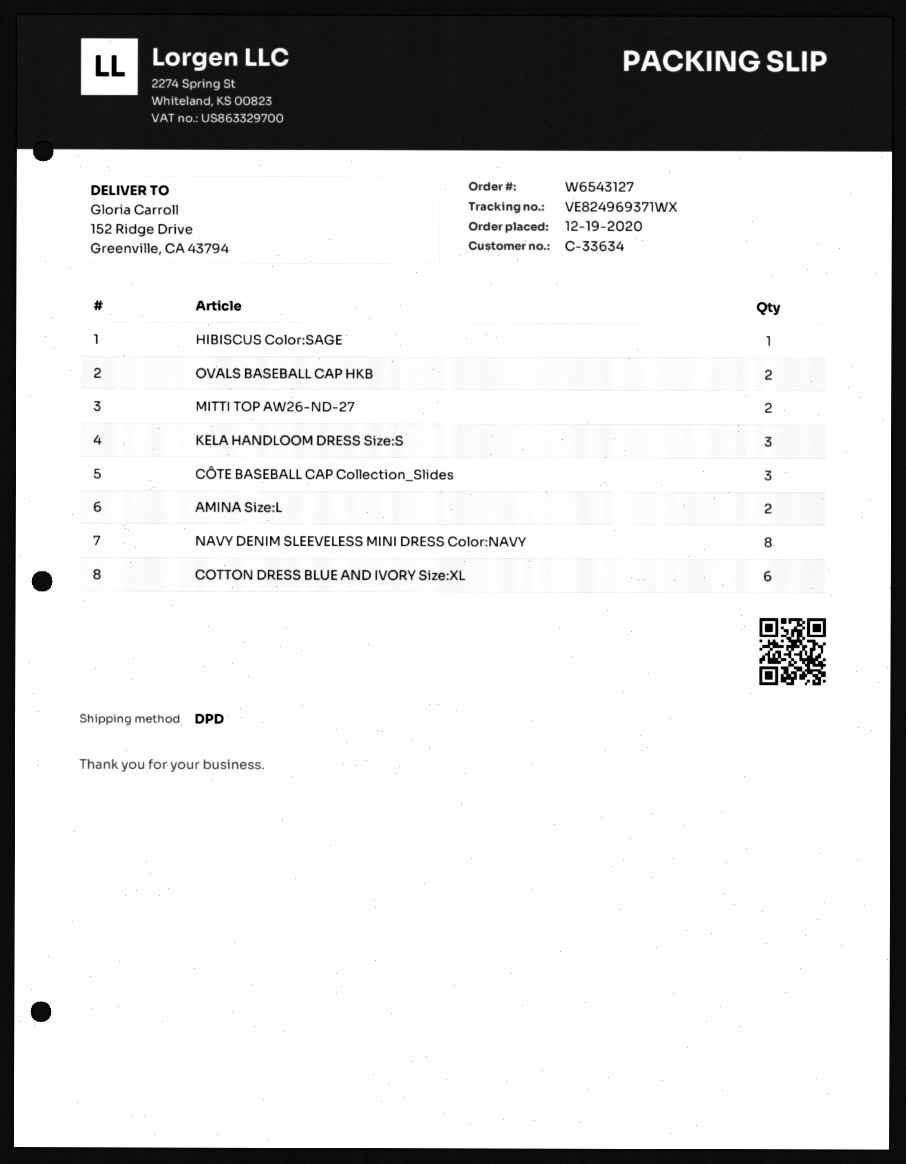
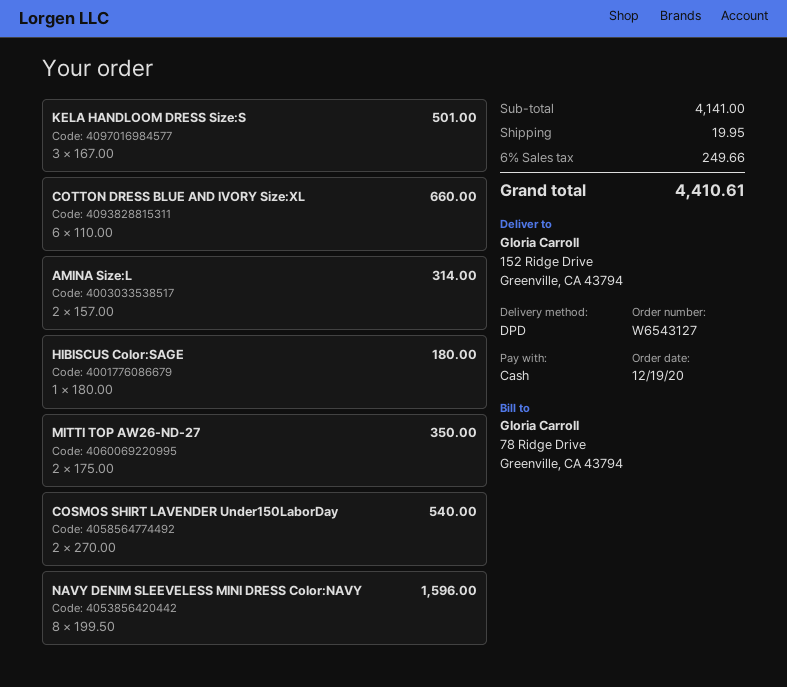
OVALS BASEBALL CAP HKB: 2 -> none
CÔTE BASEBALL CAP Collection_Slides: 3 -> none
COSMOS SHIRT LAVENDER Under150LaborDay: none -> 2

